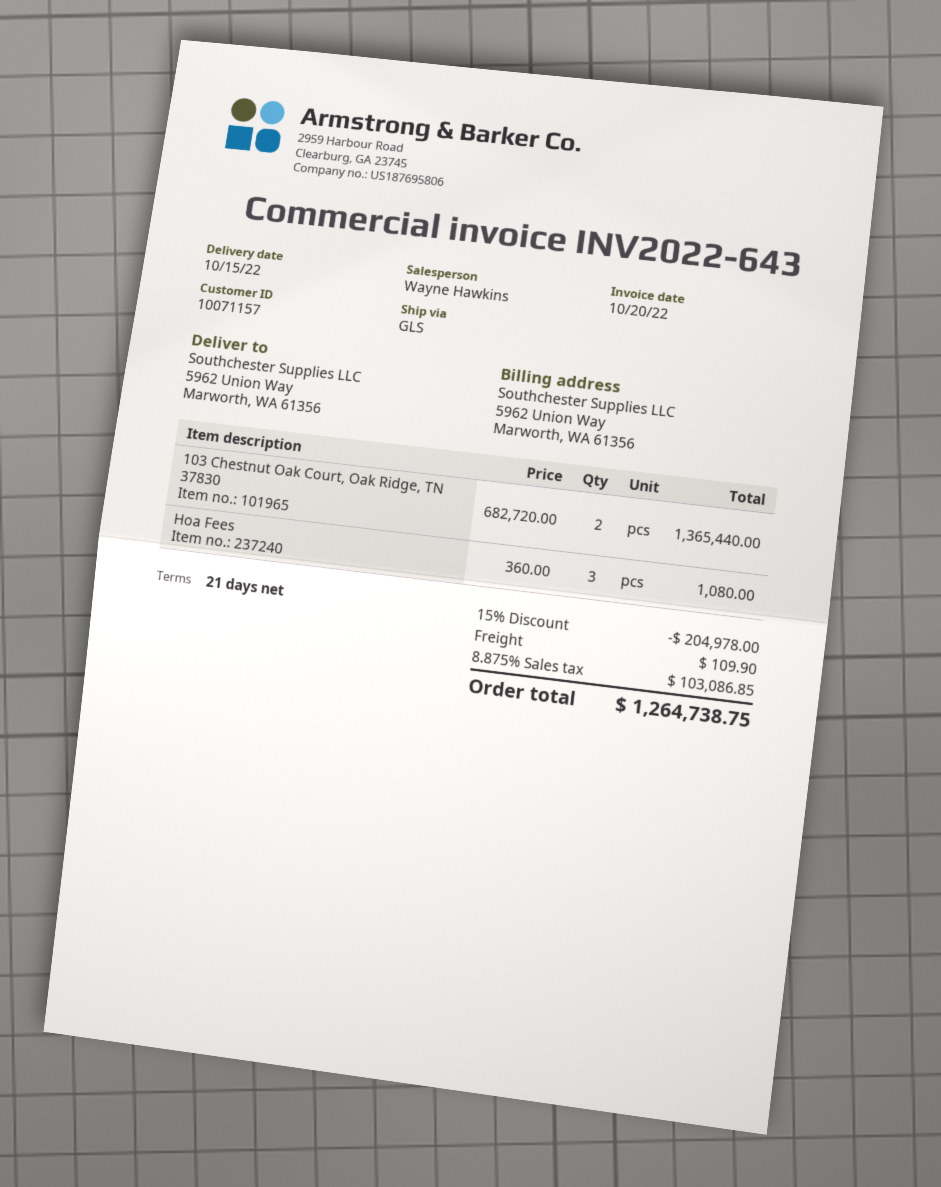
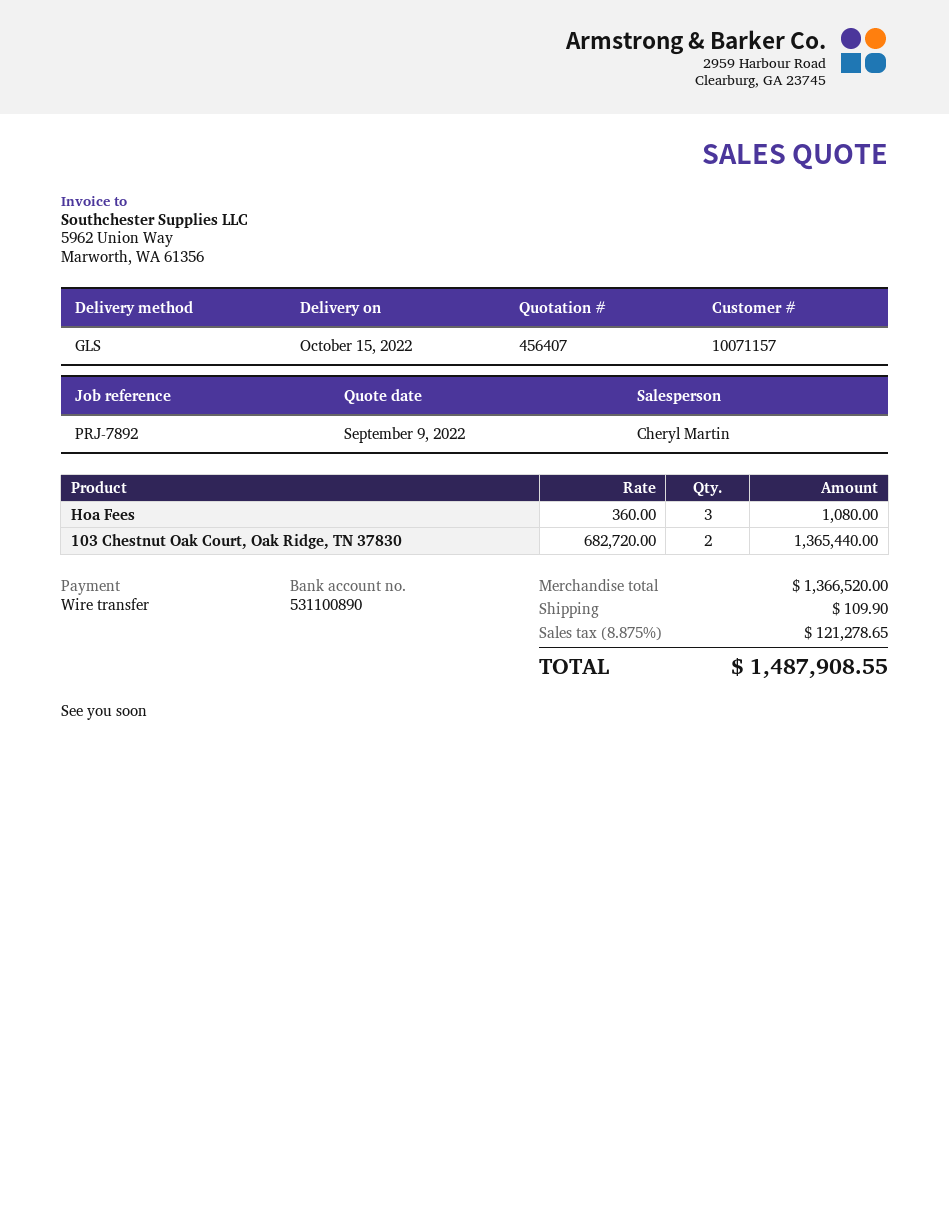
sales rep: Wayne Hawkins -> Cheryl Martin
discount: 15% = 204978.00 -> none
tax: 8.875% = 103086.85 -> 8.875% = 121278.65
total: 1264738.75 -> 1487908.55

